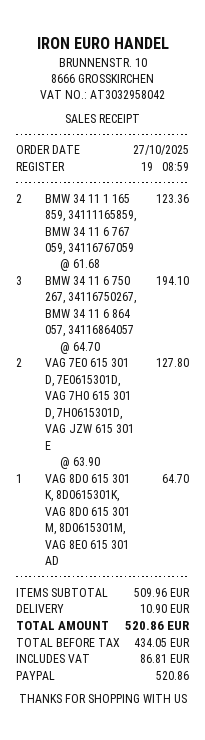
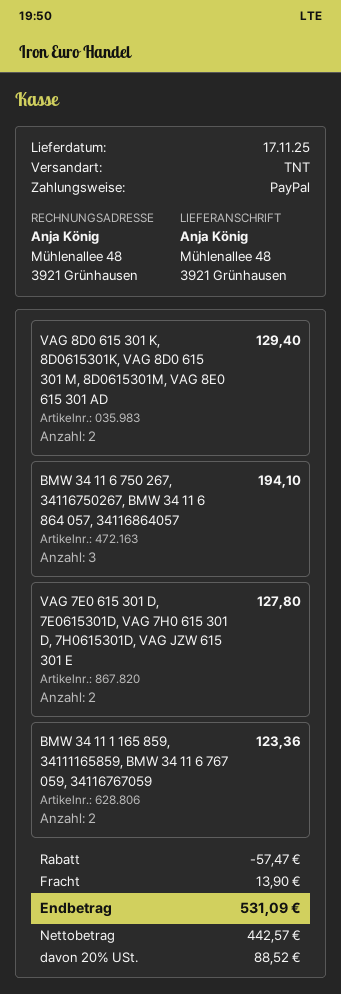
VAG 8D0 615 301 K, 8D0615301K, VAG 8D0 615 301 M, 8D0615301M, VAG 8E0 615 301 AD: 1 for 64.70 -> 2 for 129.40
discount: none -> 57.47
shipping: 10.90 -> 13.90
net: 434.05 -> 442.57
tax: 86.81 -> 88.52
total: 520.86 -> 531.09

